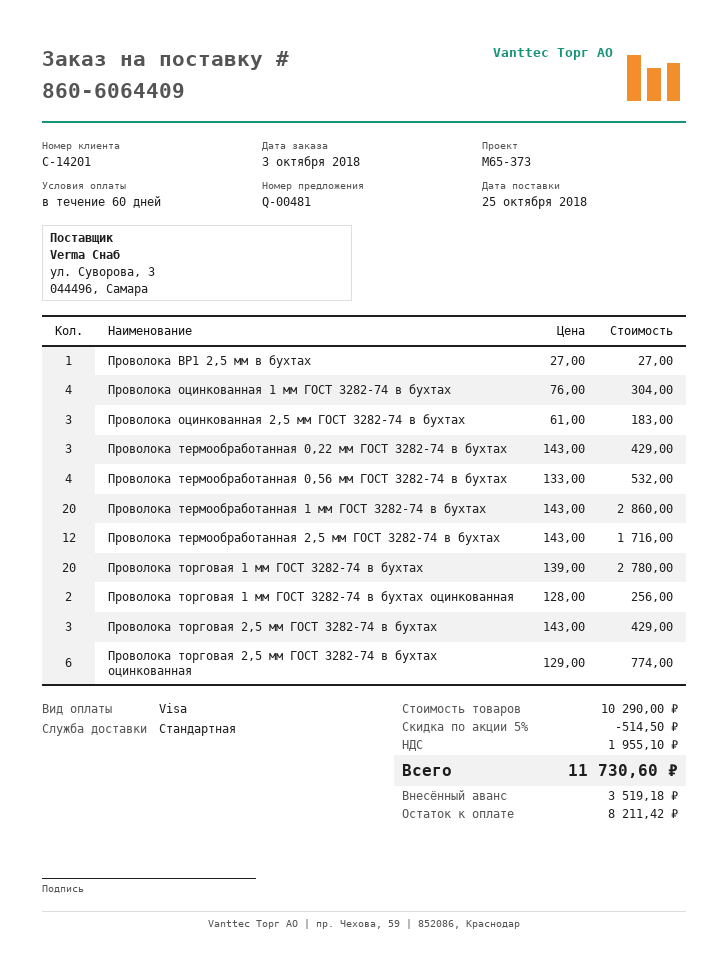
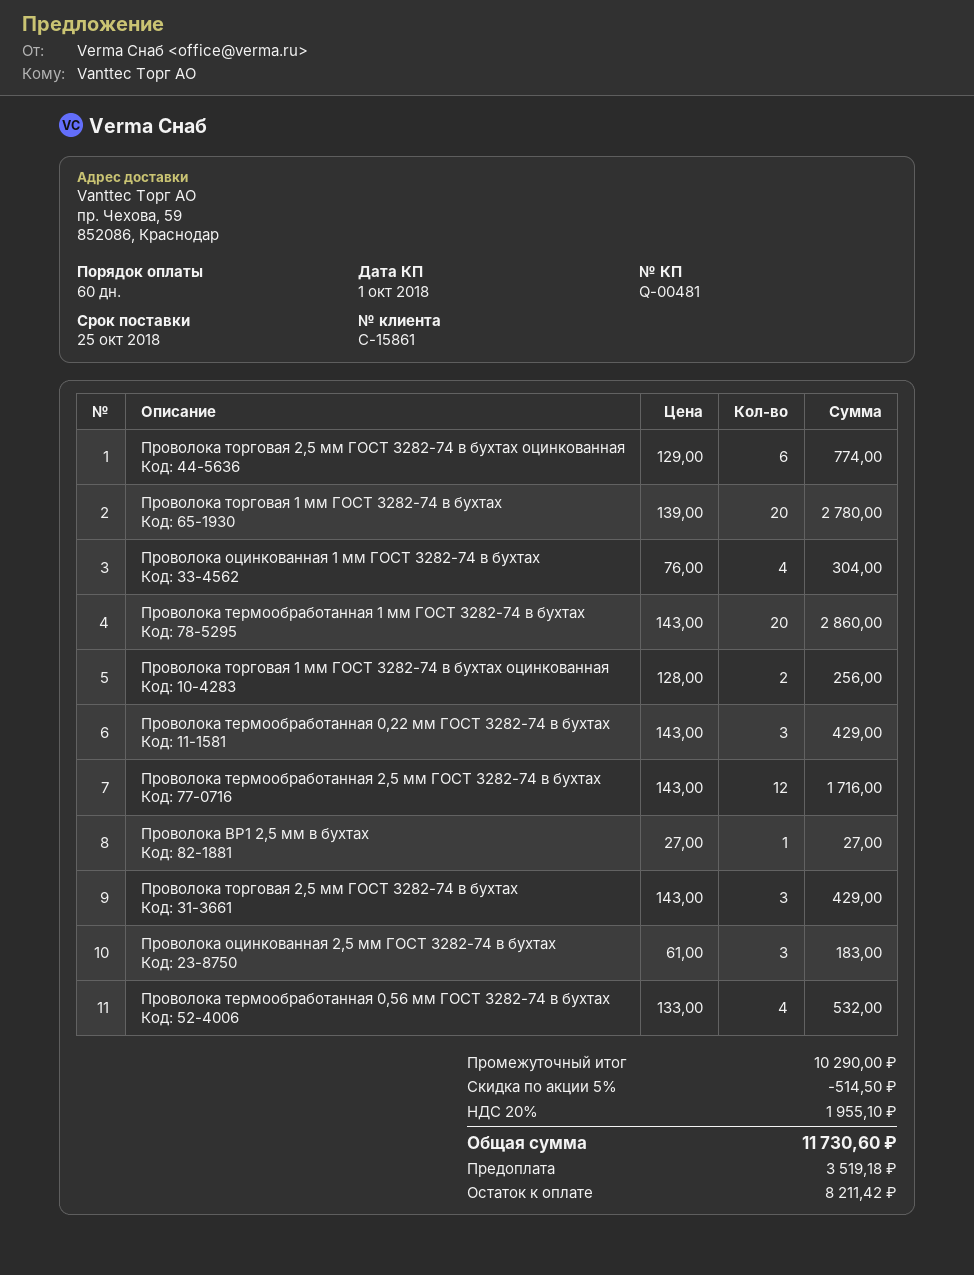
customer number: C-14201 -> C-15861

